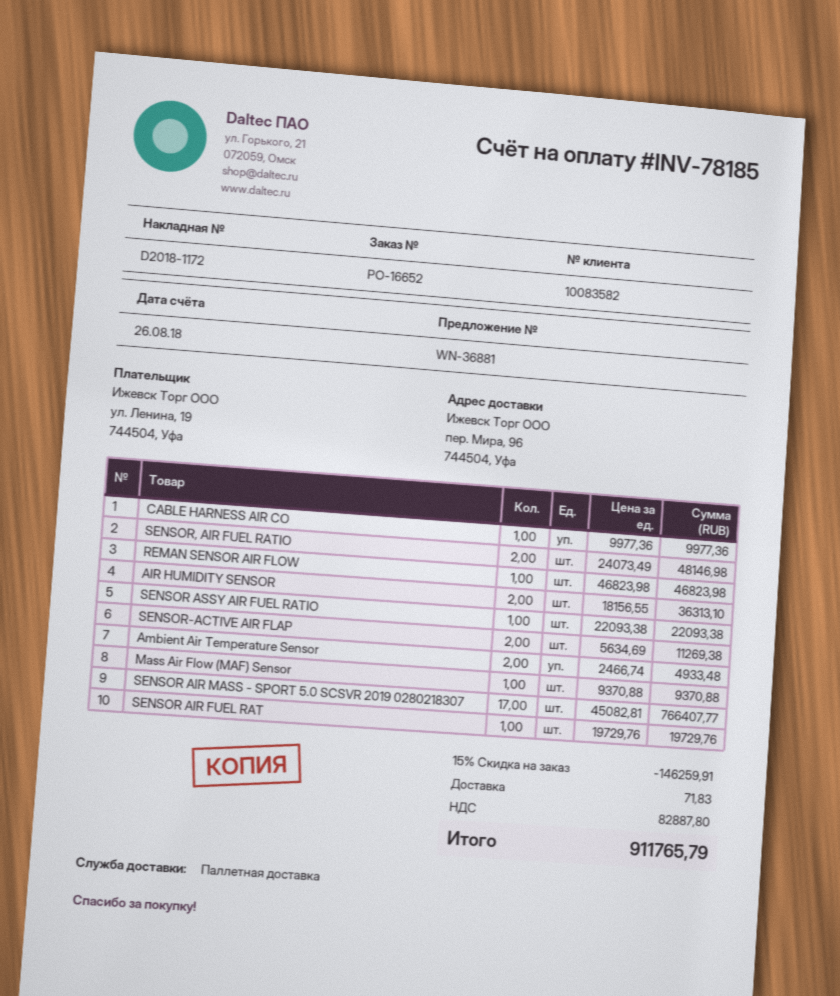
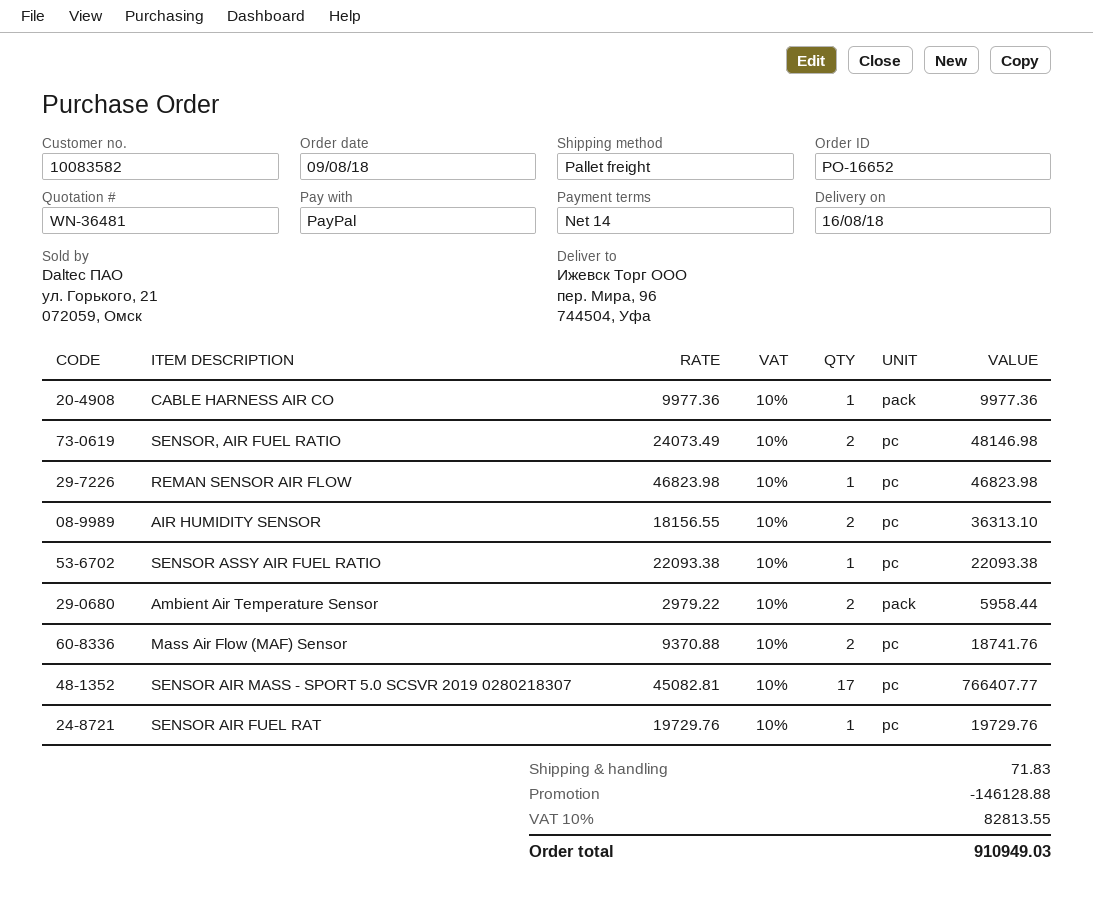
quote number: WN-36881 -> WN-36481
SENSOR-ACTIVE AIR FLAP: 2 x 5634.69 = 11269.38 -> none
Ambient Air Temperature Sensor: 2 x 2466.74 = 4933.48 -> 2 x 2979.22 = 5958.44
Mass Air Flow (MAF) Sensor: 1 x 9370.88 = 9370.88 -> 2 x 9370.88 = 18741.76
discount: 146259.91 -> 146128.88
tax: 82887.80 -> 82813.55
total: 911765.79 -> 910949.03

